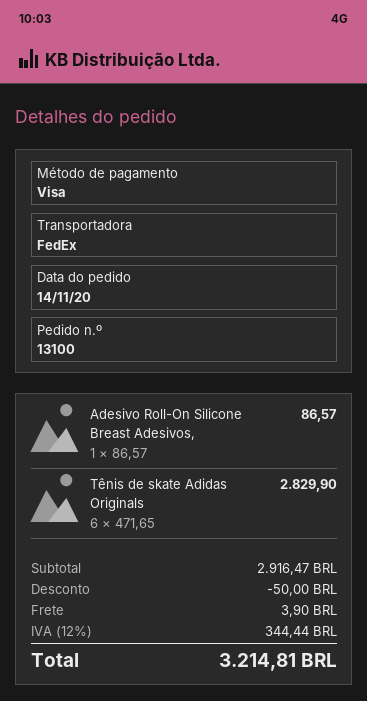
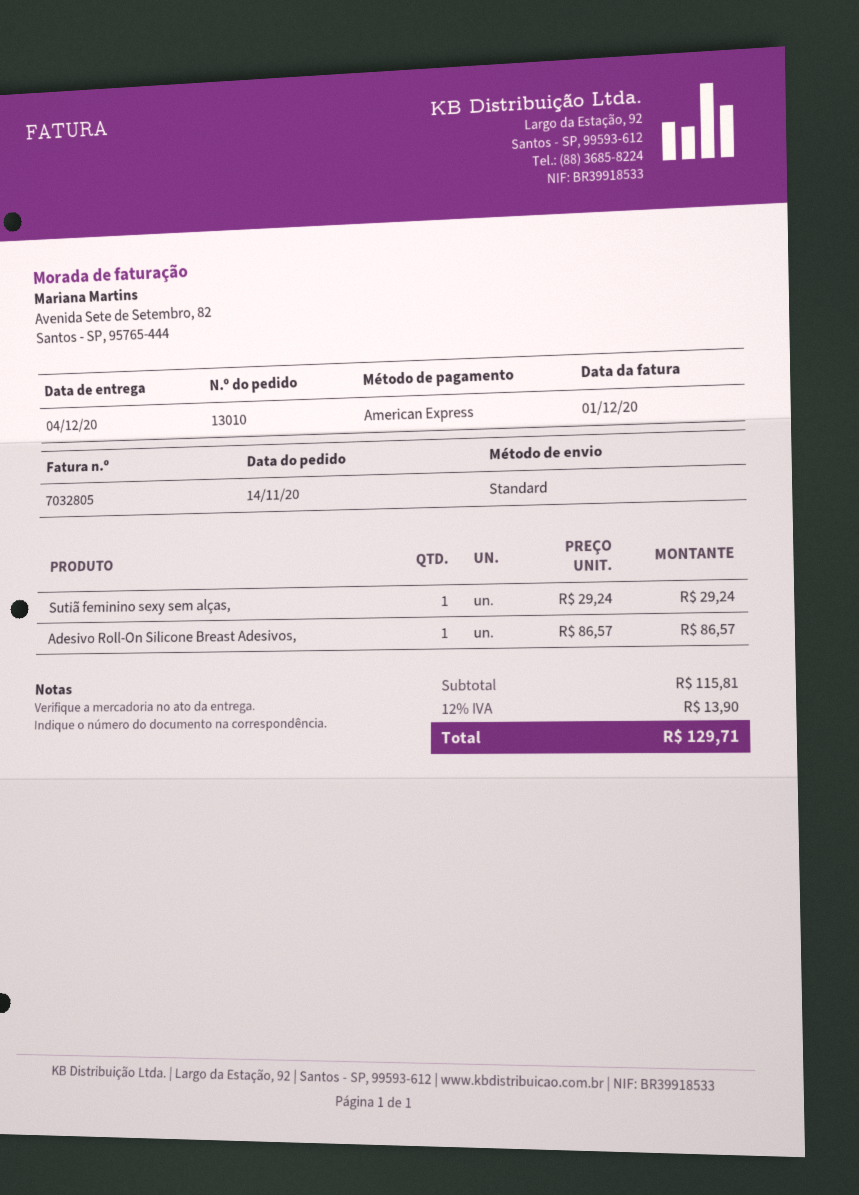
order number: 13100 -> 13010
payment method: Visa -> American Express
shipping method: FedEx -> standard
Tênis de skate Adidas Originals: 6 x 471.65 = 2829.90 -> none
Sutiã feminino sexy sem alças,: none -> 1 x 29.24 = 29.24
subtotal: 2916.47 -> 115.81
discount: 50.00 -> none
shipping: 3.90 -> none
tax: 12% = 344.44 -> 12% = 13.90
total: 3214.81 -> 129.71

